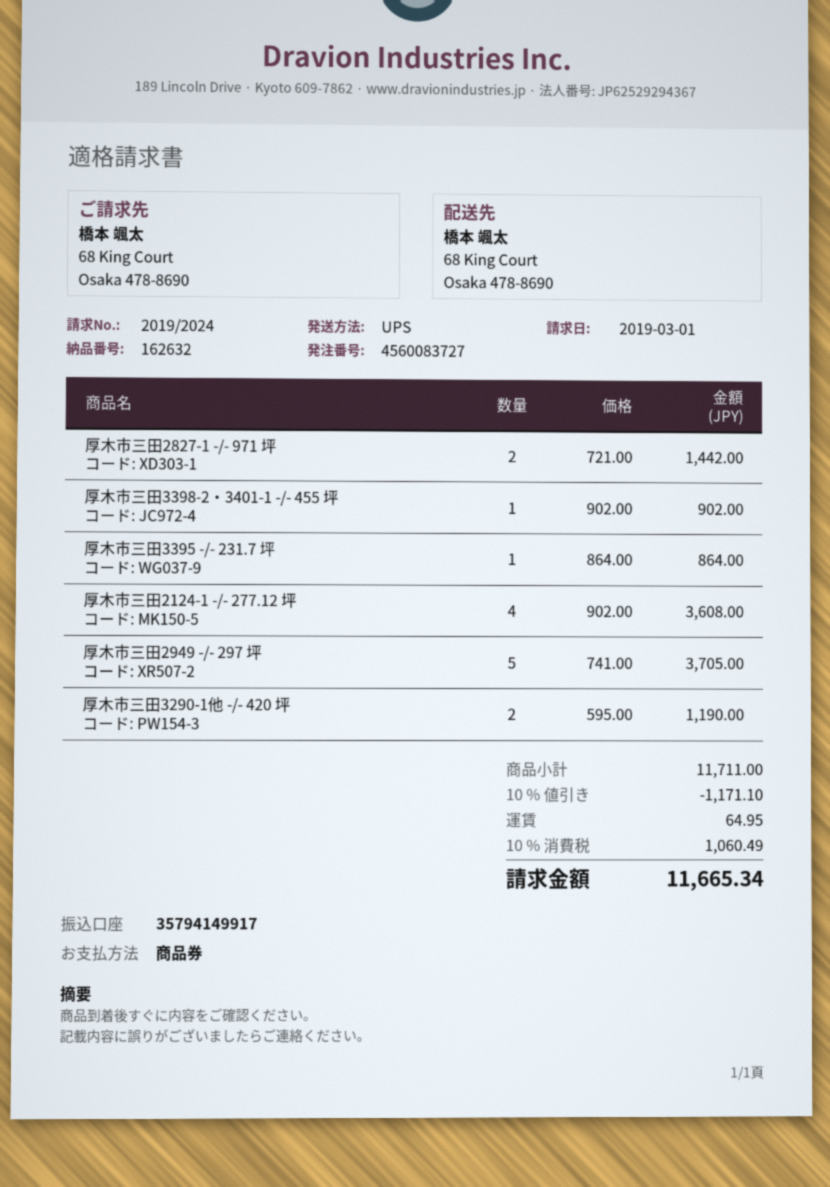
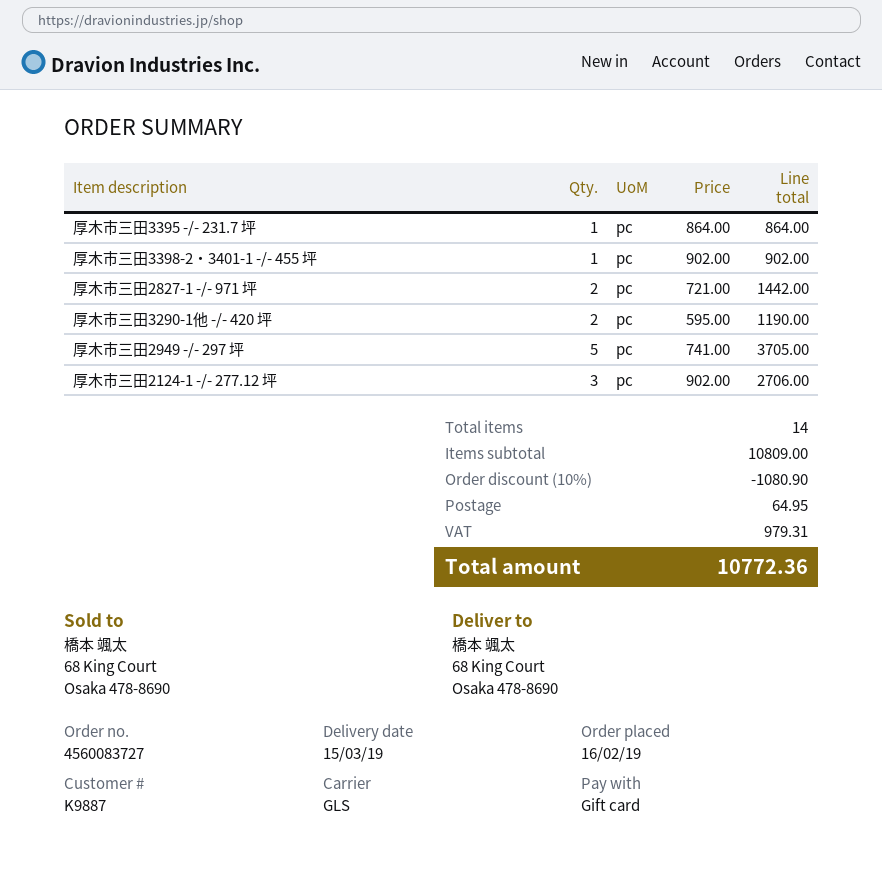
shipping method: UPS -> GLS
厚木市三田2124-1 -/- 277.12 坪: 4 x 902.00 = 3608.00 -> 3 x 902.00 = 2706.00
subtotal: 11711.00 -> 10809.00
discount: 10% = 1171.10 -> 10% = 1080.90
tax: 1060.49 -> 979.31
total: 11665.34 -> 10772.36

